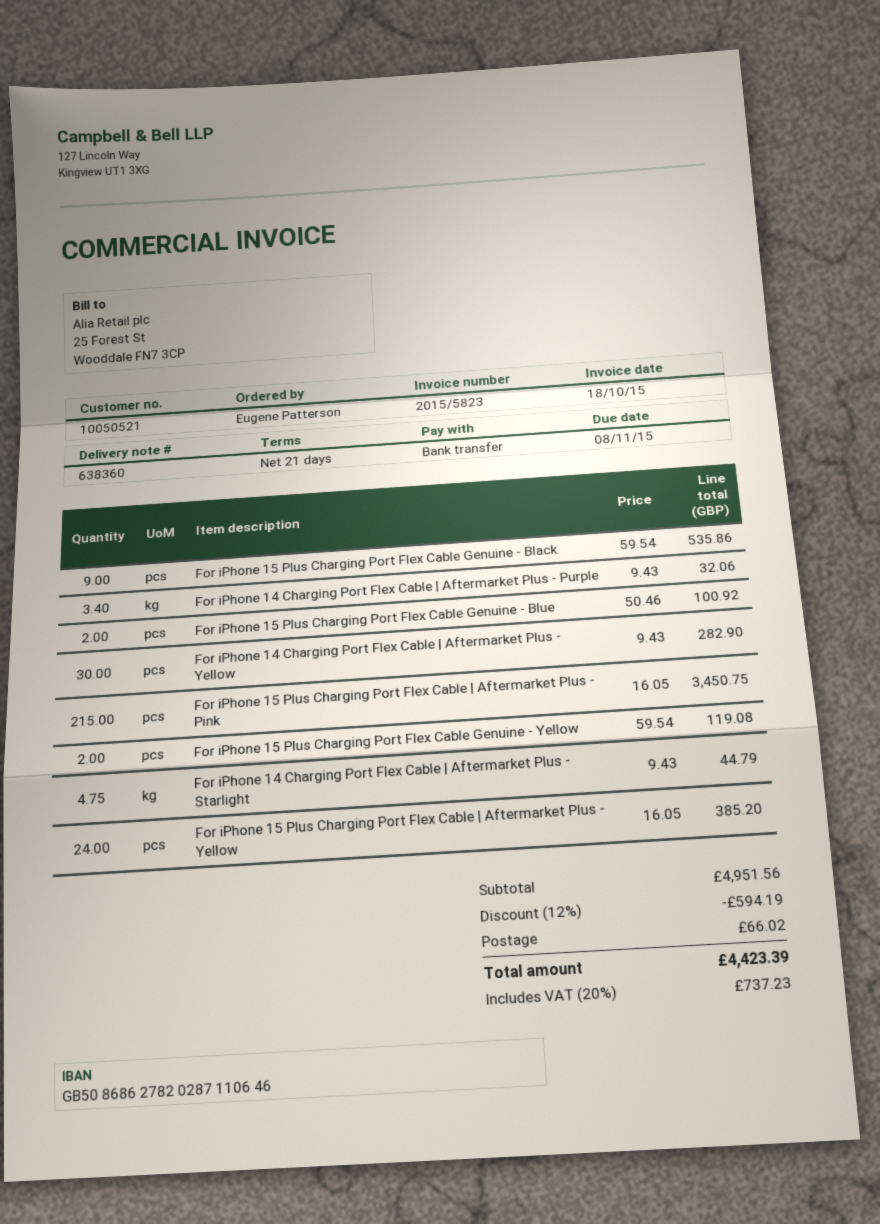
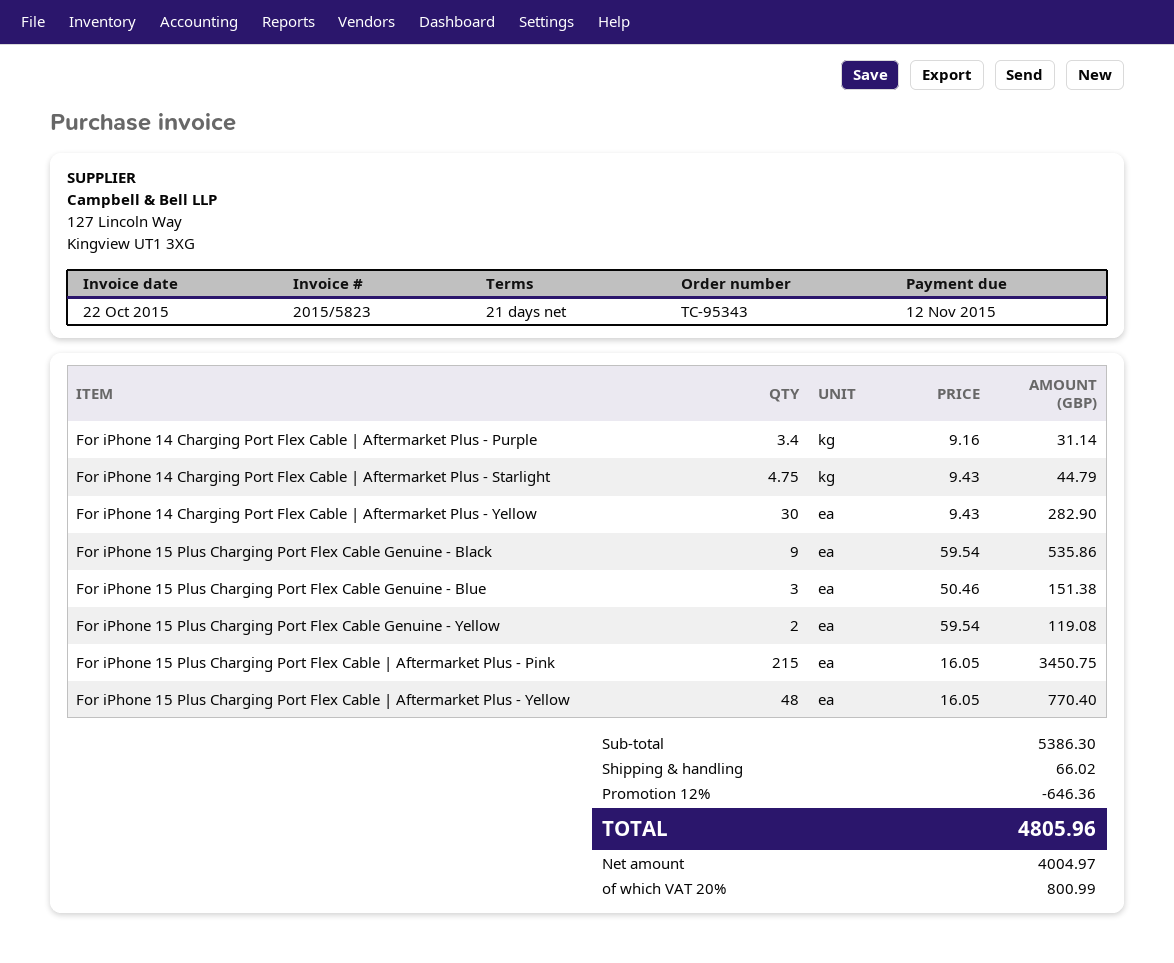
invoice date: 2015-10-18 -> 2015-10-22
due date: 2015-11-08 -> 2015-11-12
For iPhone 14 Charging Port Flex Cable | Aftermarket Plus - Purple: 3.4 x 9.43 = 32.06 -> 3.4 x 9.16 = 31.14
For iPhone 15 Plus Charging Port Flex Cable Genuine - Blue: 2 x 50.46 = 100.92 -> 3 x 50.46 = 151.38
For iPhone 15 Plus Charging Port Flex Cable | Aftermarket Plus - Yellow: 24 x 16.05 = 385.20 -> 48 x 16.05 = 770.40
subtotal: 4951.56 -> 5386.30
discount: 12% = 594.19 -> 12% = 646.36
tax: 20% = 737.23 -> 20% = 800.99
total: 4423.39 -> 4805.96

